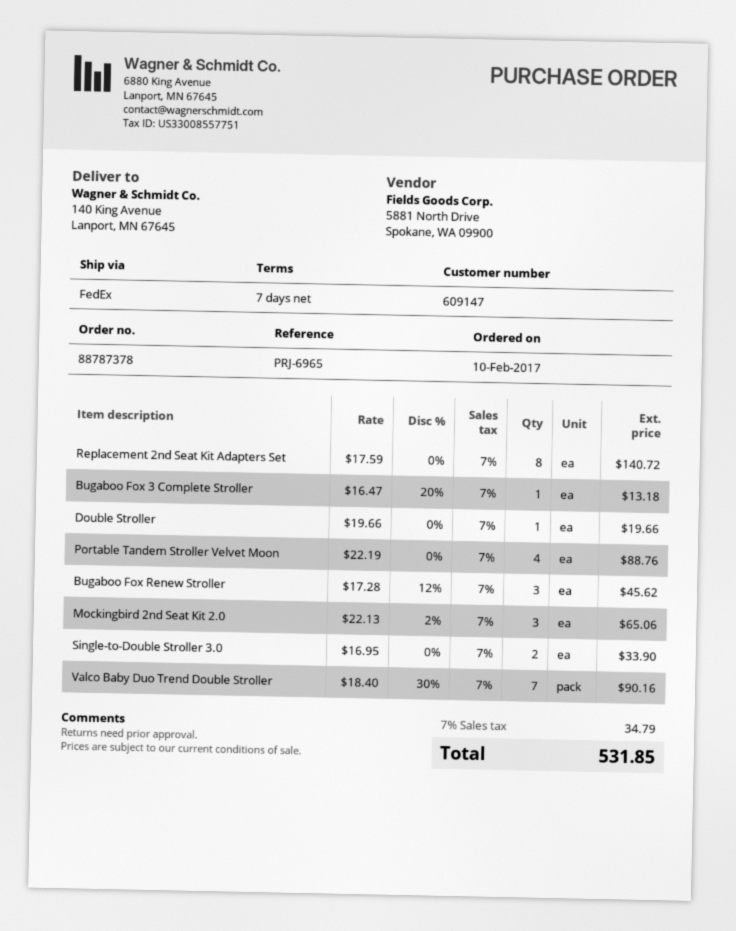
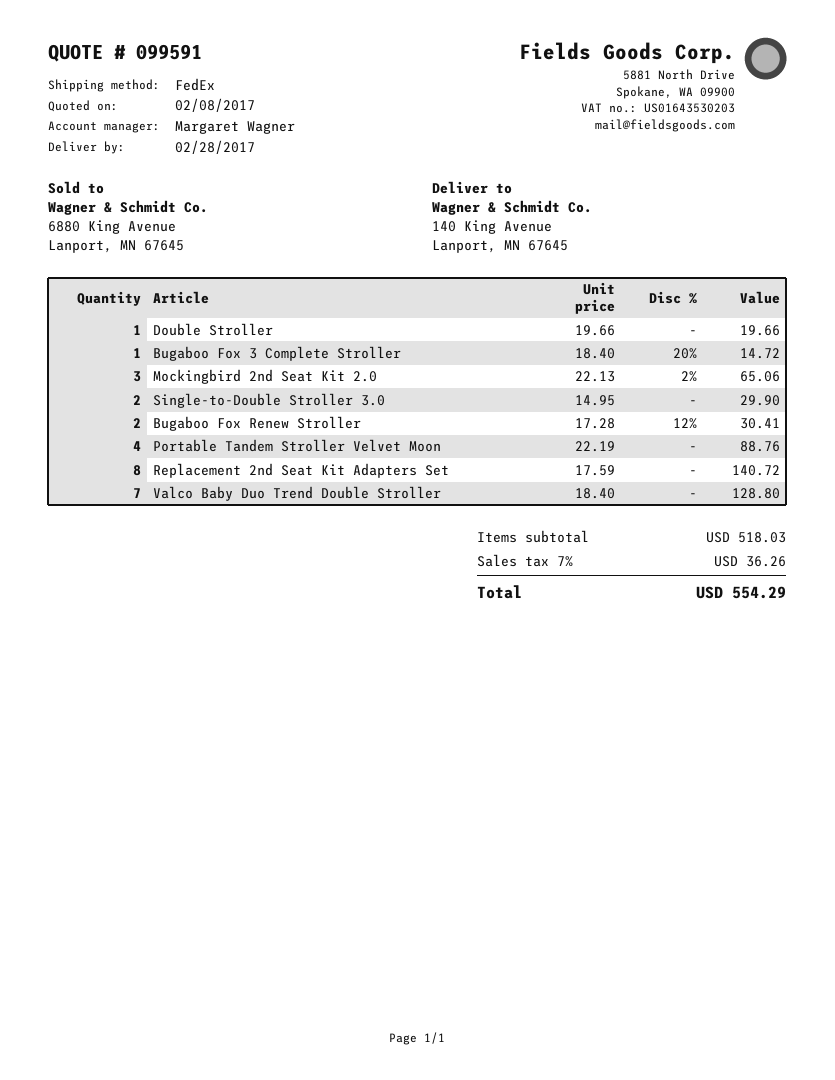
Bugaboo Fox 3 Complete Stroller: 1 x 16.47 - 20% = 13.18 -> 1 x 18.40 - 20% = 14.72
Bugaboo Fox Renew Stroller: 3 x 17.28 - 12% = 45.62 -> 2 x 17.28 - 12% = 30.41
Single-to-Double Stroller 3.0: 2 x 16.95 = 33.90 -> 2 x 14.95 = 29.90
Valco Baby Duo Trend Double Stroller: 7 x 18.40 - 30% = 90.16 -> 7 x 18.40 = 128.80
tax: 7% = 34.79 -> 7% = 36.26
total: 531.85 -> 554.29

